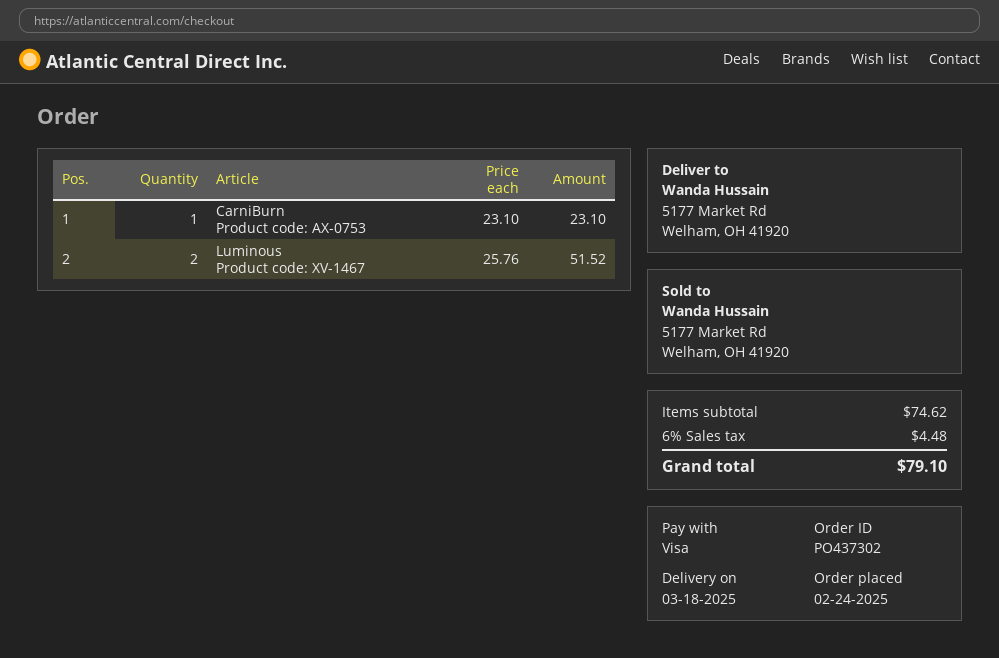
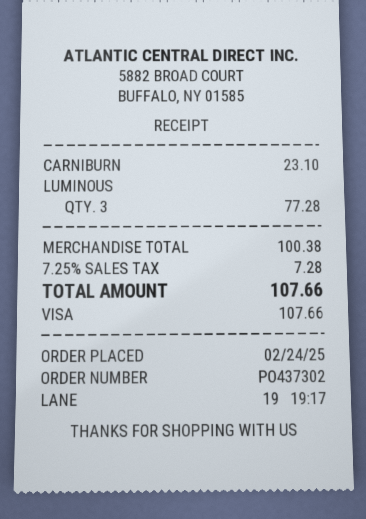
Luminous: 2 for 51.52 -> 3 for 77.28
subtotal: 74.62 -> 100.38
tax: 6% = 4.48 -> 7.25% = 7.28
total: 79.10 -> 107.66

